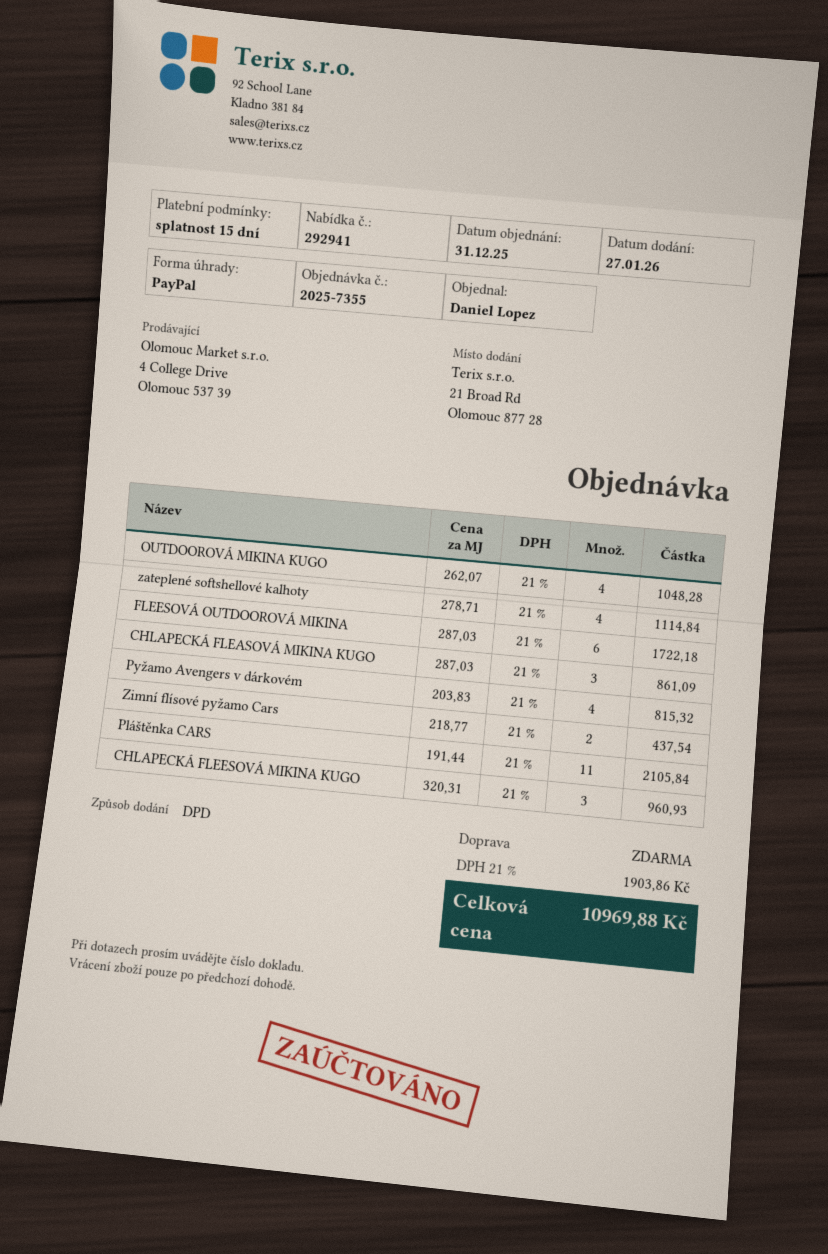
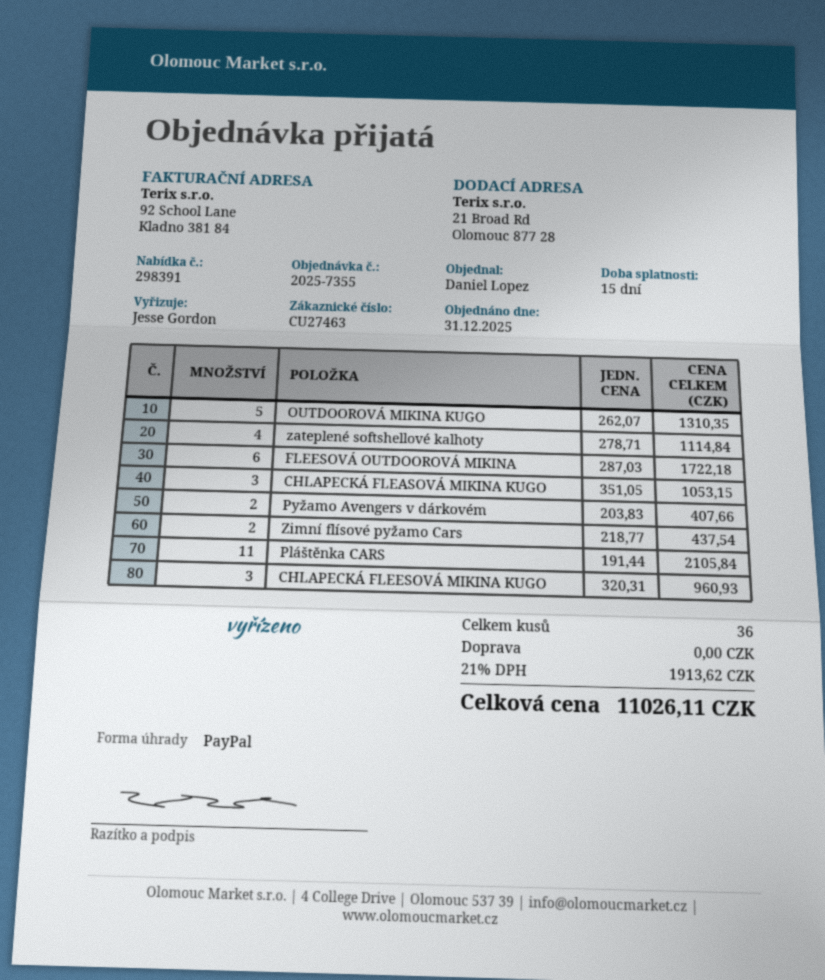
quote number: 292941 -> 298391
OUTDOOROVÁ MIKINA KUGO: 4 x 262.07 = 1048.28 -> 5 x 262.07 = 1310.35
CHLAPECKÁ FLEASOVÁ MIKINA KUGO: 3 x 287.03 = 861.09 -> 3 x 351.05 = 1053.15
Pyžamo Avengers v dárkovém: 4 x 203.83 = 815.32 -> 2 x 203.83 = 407.66
tax: 21% = 1903.86 -> 21% = 1913.62
total: 10969.88 -> 11026.11

